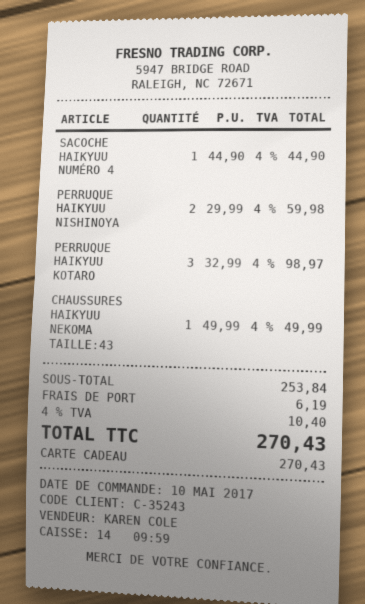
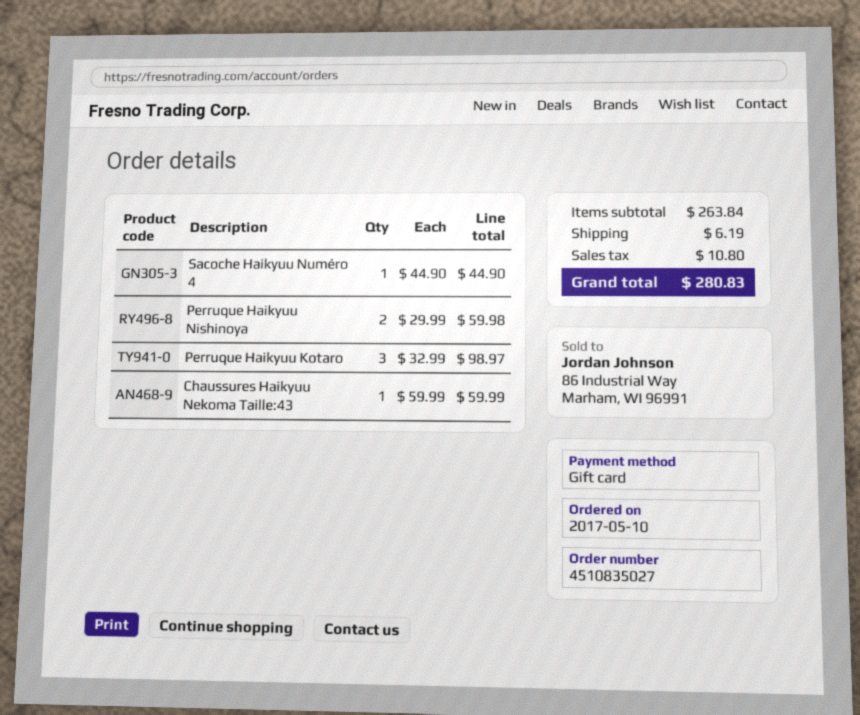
CHAUSSURES HAIKYUU NEKOMA TAILLE:43: 1 x 49.99 = 49.99 -> 1 x 59.99 = 59.99
subtotal: 253.84 -> 263.84
tax: 10.40 -> 10.80
total: 270.43 -> 280.83

